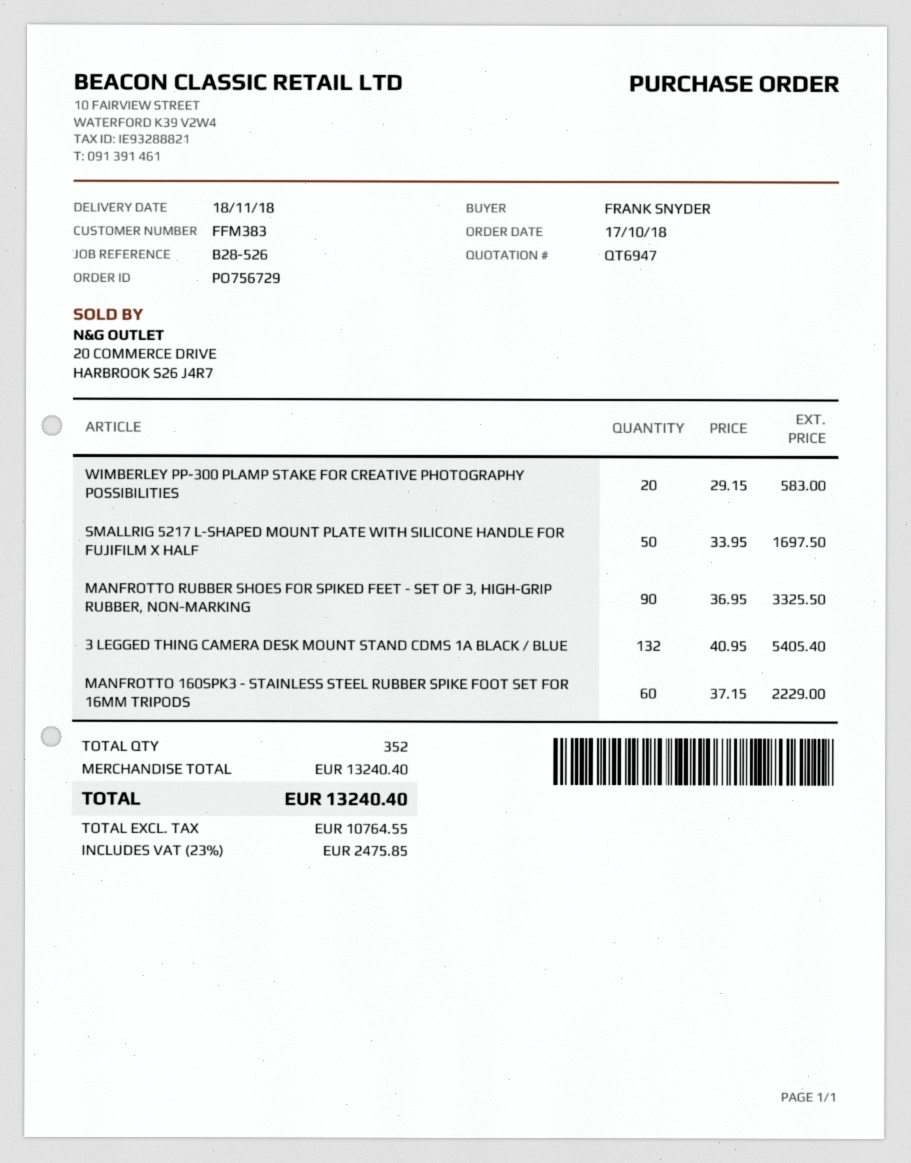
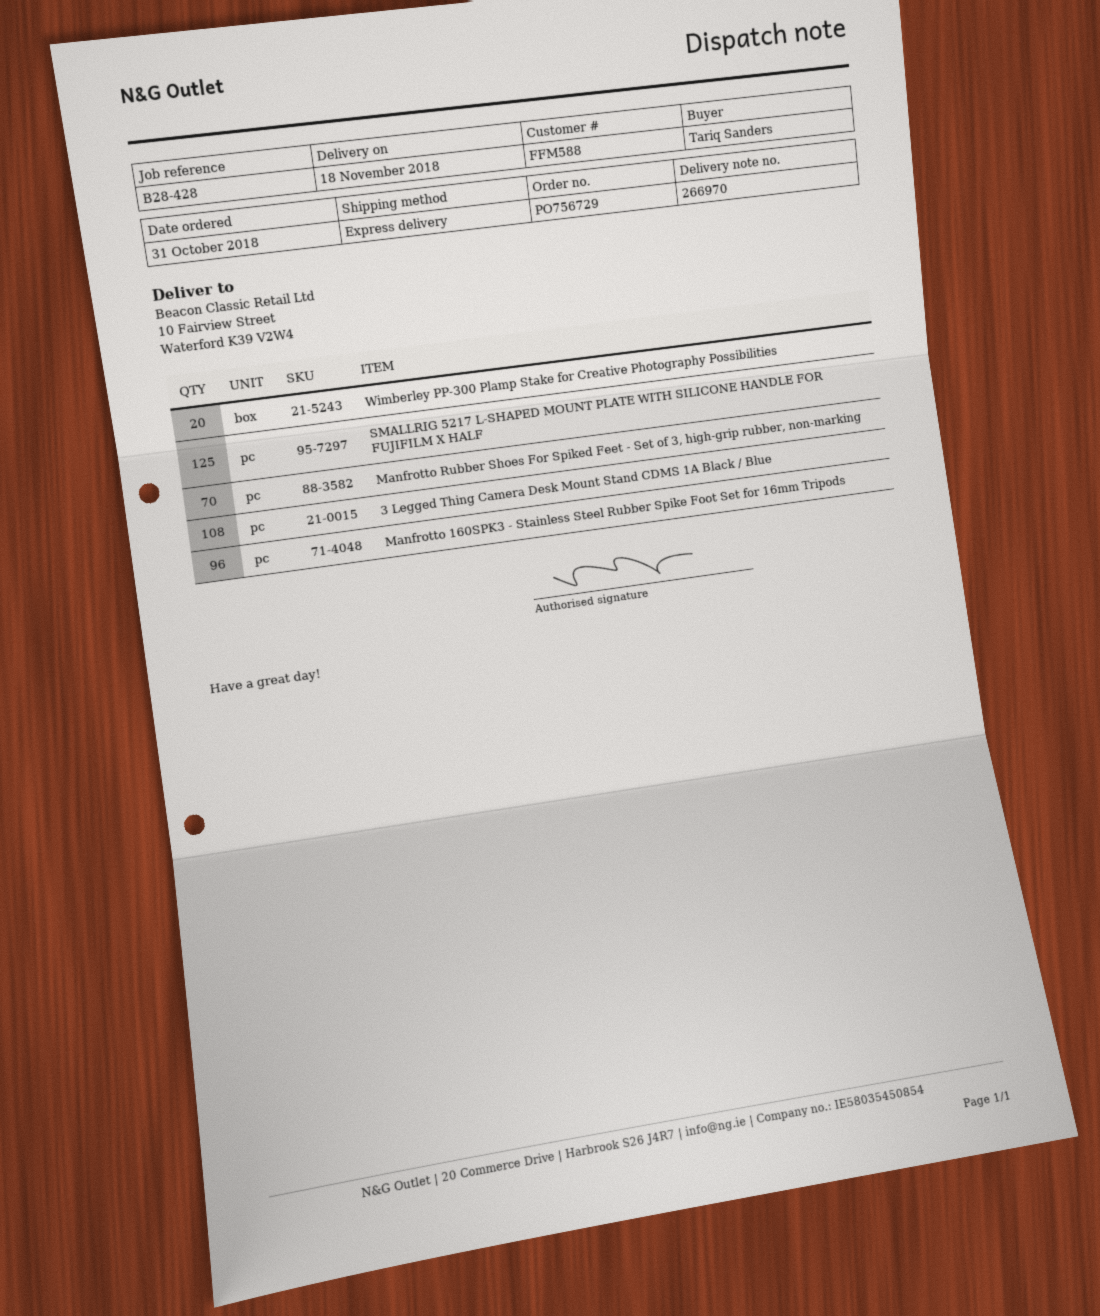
order date: 2018-10-17 -> 2018-10-31
customer number: FFM383 -> FFM588
reference: B28-526 -> B28-428
ordered by: FRANK SNYDER -> Tariq Sanders
SMALLRIG 5217 L-SHAPED MOUNT PLATE WITH SILICONE HANDLE FOR FUJIFILM X HALF: 50 -> 125
MANFROTTO RUBBER SHOES FOR SPIKED FEET - SET OF 3, HIGH-GRIP RUBBER, NON-MARKING: 90 -> 70
3 LEGGED THING CAMERA DESK MOUNT STAND CDMS 1A BLACK / BLUE: 132 -> 108
MANFROTTO 160SPK3 - STAINLESS STEEL RUBBER SPIKE FOOT SET FOR 16MM TRIPODS: 60 -> 96

